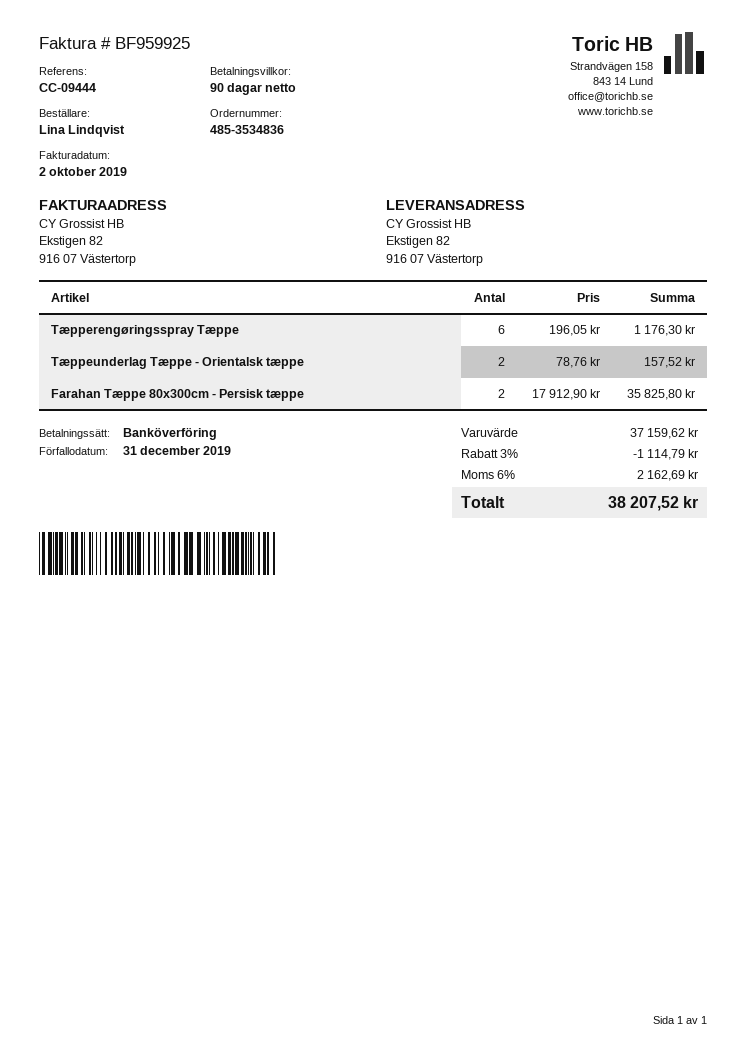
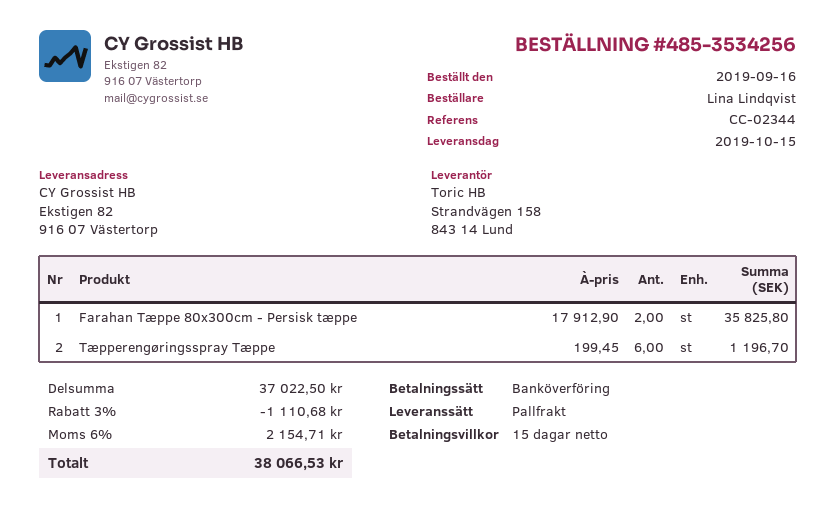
order number: 485-3534836 -> 485-3534256
payment terms: 90 days -> 15 days
reference: CC-09444 -> CC-02344
Tæpperengøringsspray Tæppe: 6 x 196.05 = 1176.30 -> 6 x 199.45 = 1196.70
Tæppeunderlag Tæppe - Orientalsk tæppe: 2 x 78.76 = 157.52 -> none
subtotal: 37159.62 -> 37022.50
discount: 3% = 1114.79 -> 3% = 1110.68
tax: 6% = 2162.69 -> 6% = 2154.71
total: 38207.52 -> 38066.53

